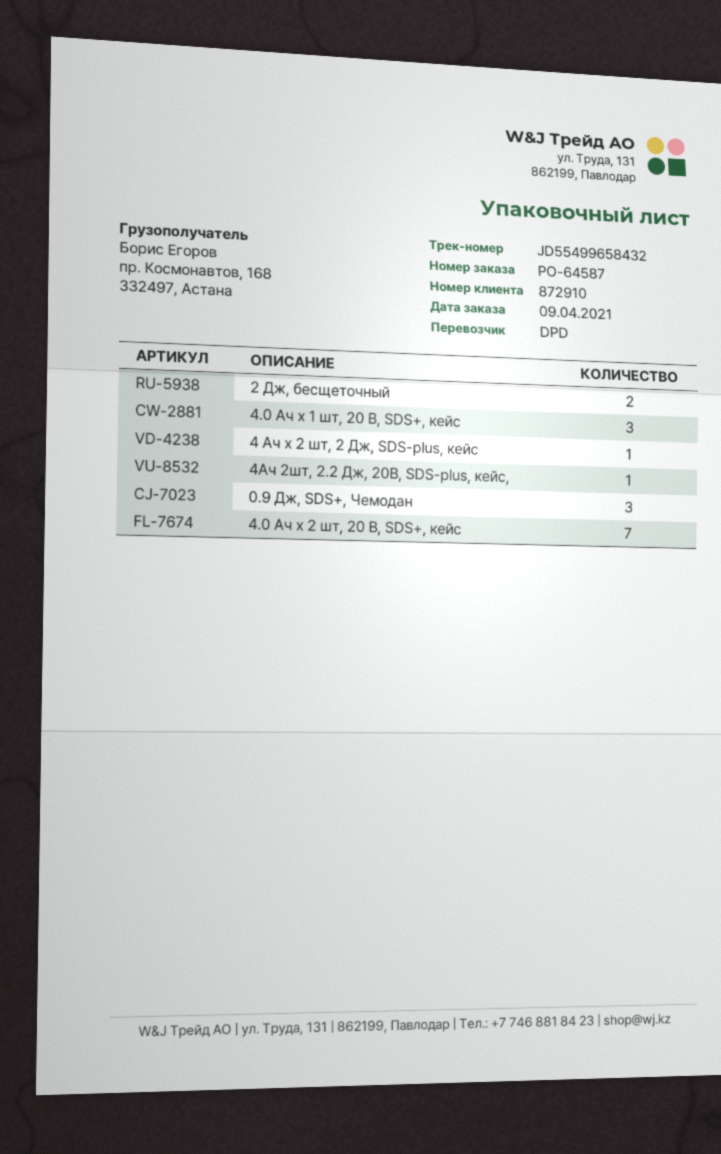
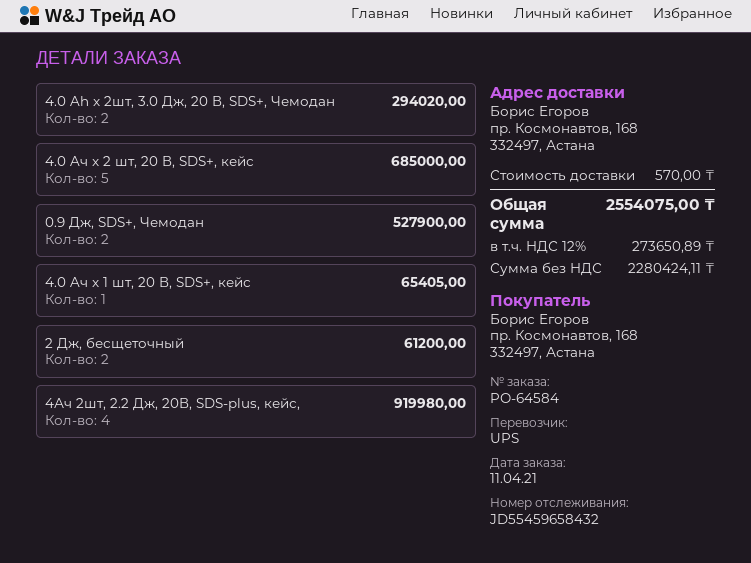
order number: PO-64587 -> PO-64584
order date: 2021-04-09 -> 2021-04-11
shipping method: DPD -> UPS
tracking number: JD55499658432 -> JD55459658432
4.0 Aч x 1 шт, 20 В, SDS+, кейс: 3 -> 1
4 Ач х 2 шт, 2 Дж, SDS-plus, кейс: 1 -> none
4Ач 2шт, 2.2 Дж, 20В, SDS-plus, кейс,: 1 -> 4
0.9 Дж, SDS+, Чемодан: 3 -> 2
4.0 Aч x 2 шт, 20 В, SDS+, кейс: 7 -> 5
4.0 Ah x 2шт, 3.0 Дж, 20 В, SDS+, Чемодан: none -> 2

